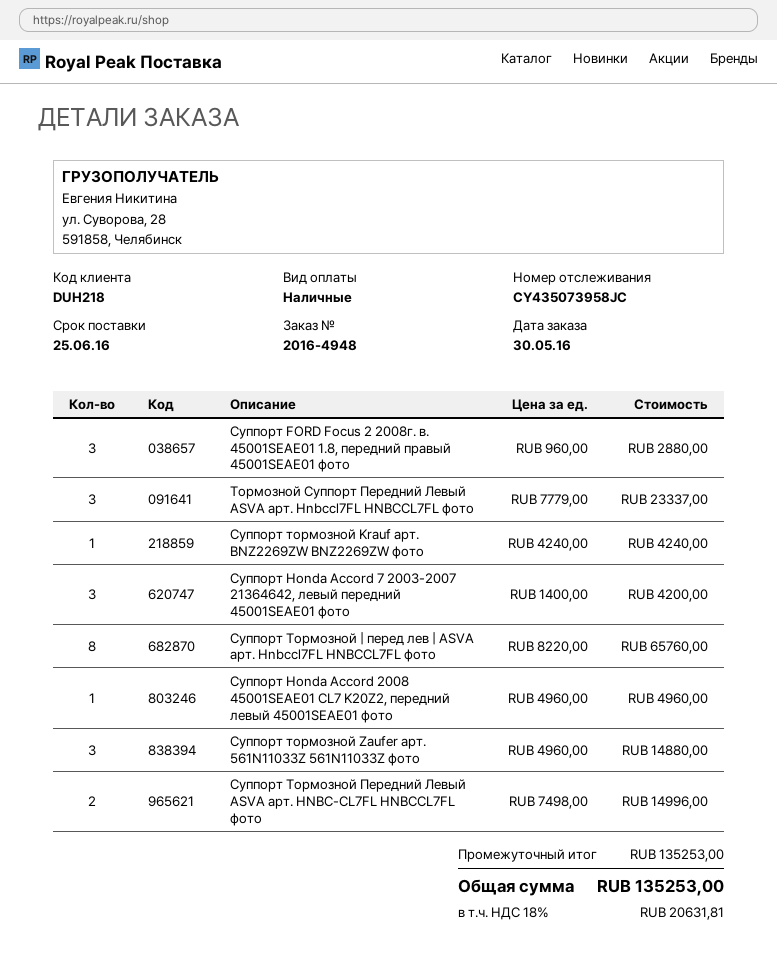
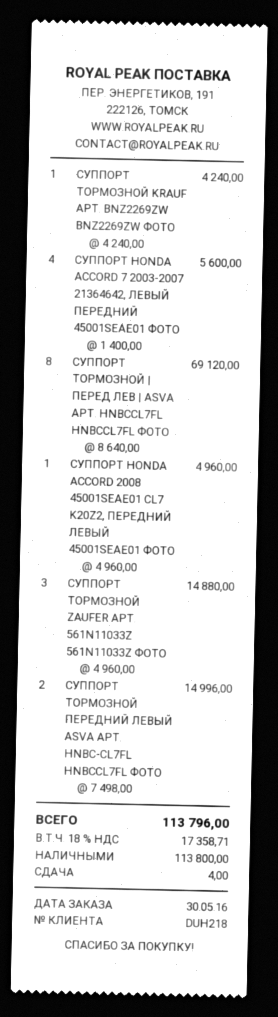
Суппорт FORD Focus 2 2008г. в. 45001SEAE01 1.8, передний правый 45001SEAE01 фото: 3 x 960.00 = 2880.00 -> none
Тормозной Суппорт Передний Левый ASVA арт. Hnbccl7FL HNBCCL7FL фото: 3 x 7779.00 = 23337.00 -> none
Суппорт Honda Accord 7 2003-2007 21364642, левый передний 45001SEAE01 фото: 3 x 1400.00 = 4200.00 -> 4 x 1400.00 = 5600.00
Суппорт Тормозной | перед лев | ASVA арт. Hnbccl7FL HNBCCL7FL фото: 8 x 8220.00 = 65760.00 -> 8 x 8640.00 = 69120.00
tax: 18% = 20631.81 -> 18% = 17358.71
total: 135253.00 -> 113796.00

